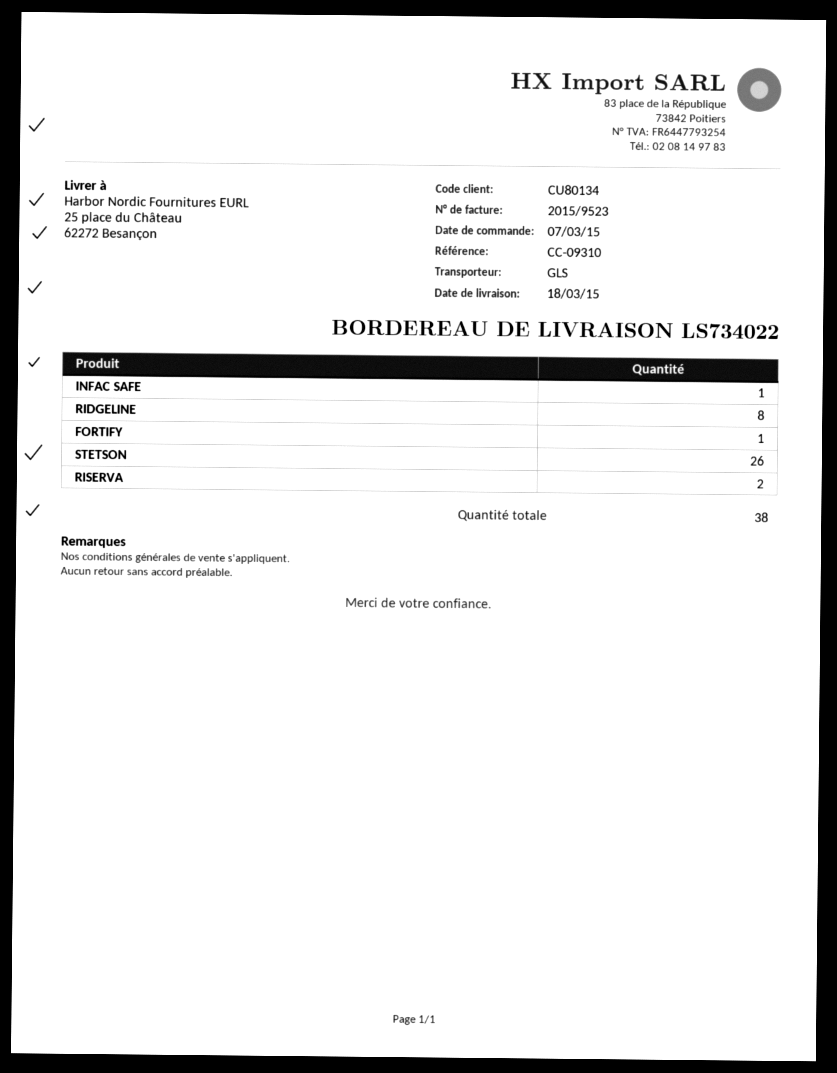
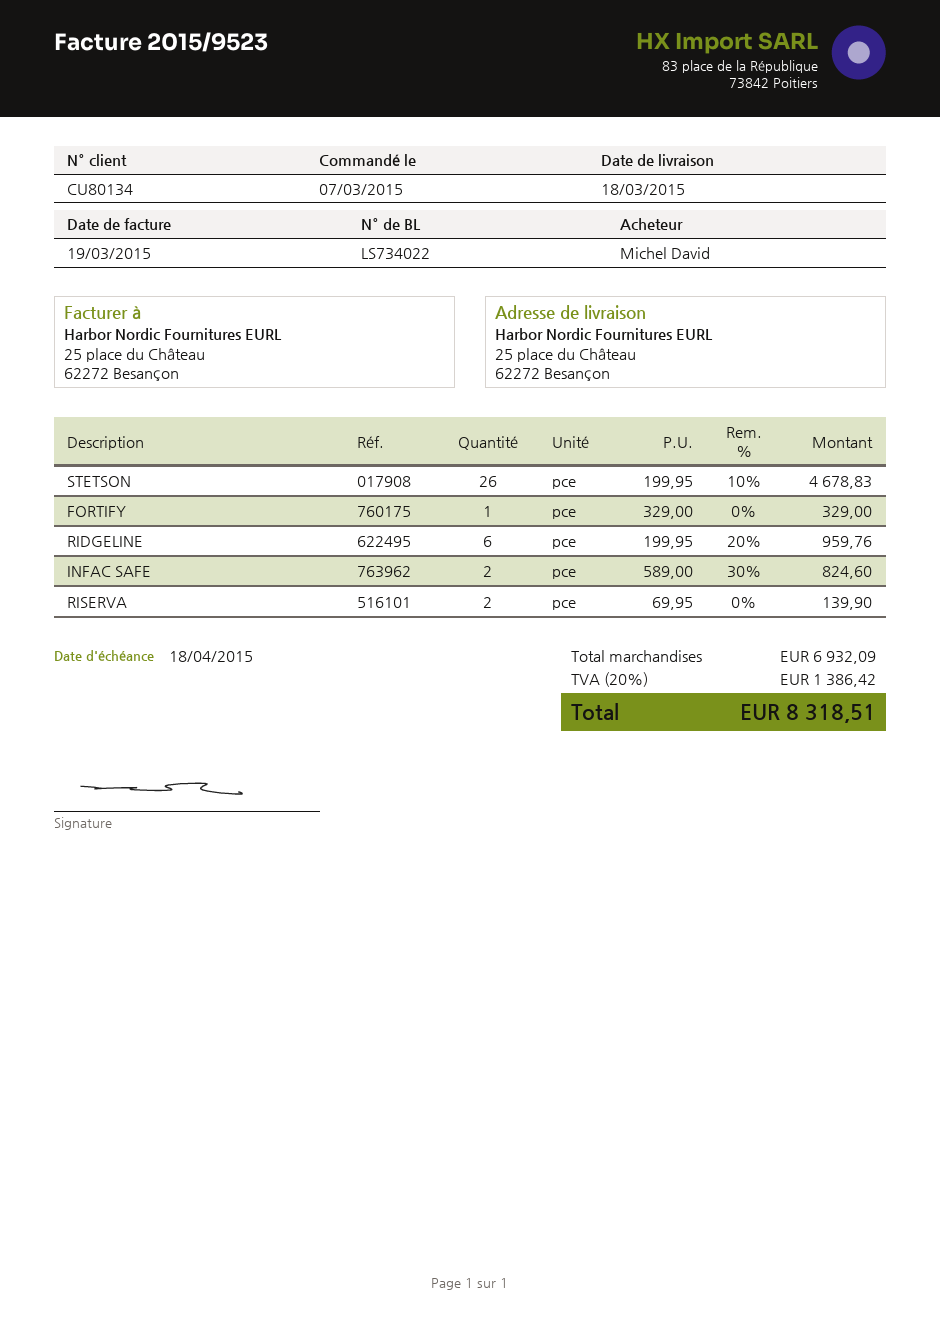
INFAC SAFE: 1 -> 2
RIDGELINE: 8 -> 6

